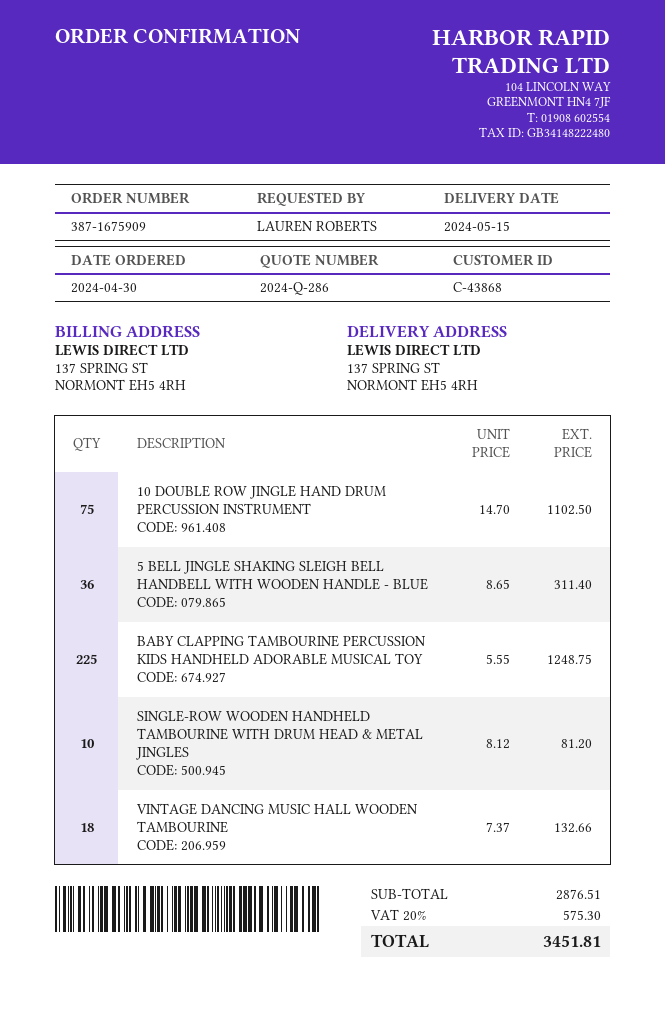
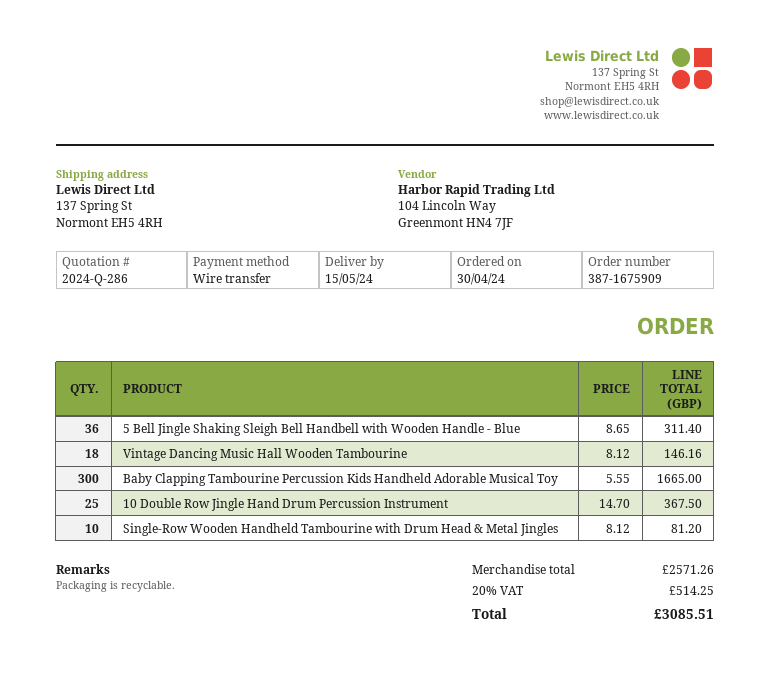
10 DOUBLE ROW JINGLE HAND DRUM PERCUSSION INSTRUMENT: 75 x 14.70 = 1102.50 -> 25 x 14.70 = 367.50
BABY CLAPPING TAMBOURINE PERCUSSION KIDS HANDHELD ADORABLE MUSICAL TOY: 225 x 5.55 = 1248.75 -> 300 x 5.55 = 1665.00
VINTAGE DANCING MUSIC HALL WOODEN TAMBOURINE: 18 x 7.37 = 132.66 -> 18 x 8.12 = 146.16
subtotal: 2876.51 -> 2571.26
tax: 20% = 575.30 -> 20% = 514.25
total: 3451.81 -> 3085.51

